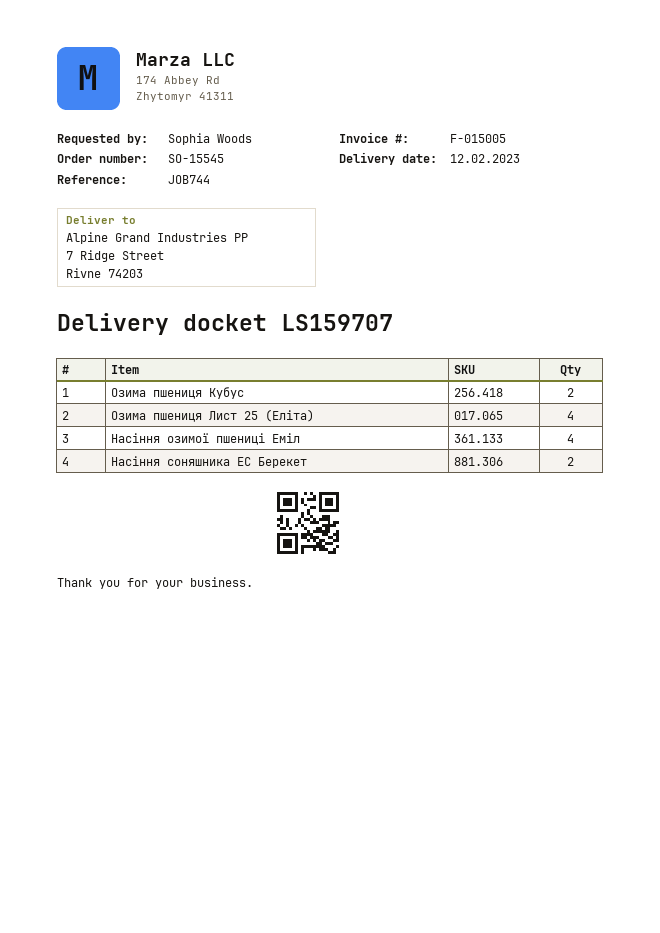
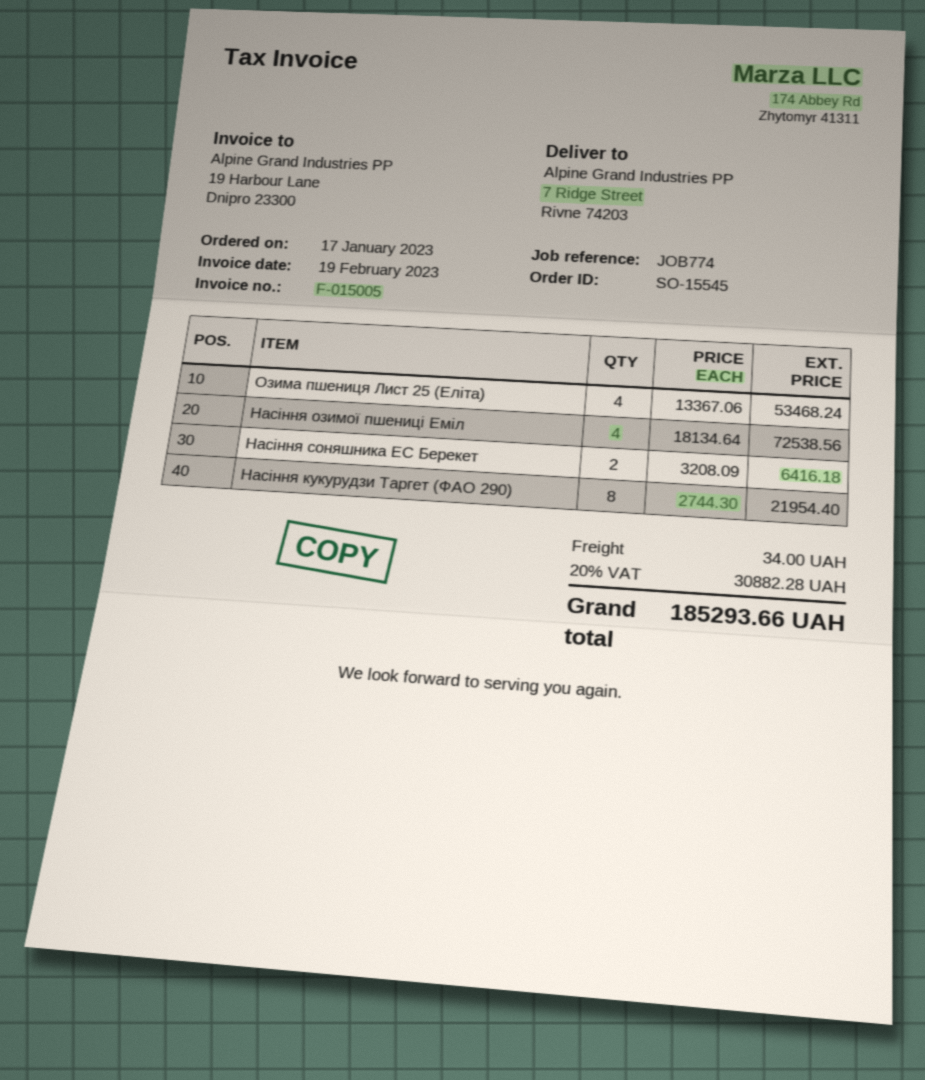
reference: JOB744 -> JOB774
Озима пшениця Кубус: 2 -> none
Насіння кукурудзи Таргет (ФАО 290): none -> 8

